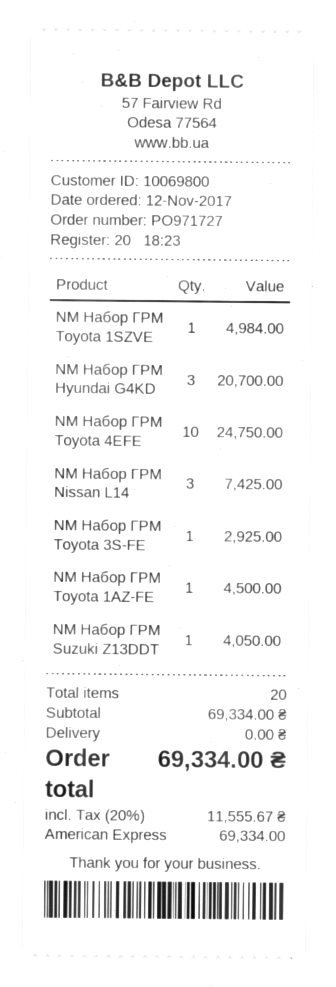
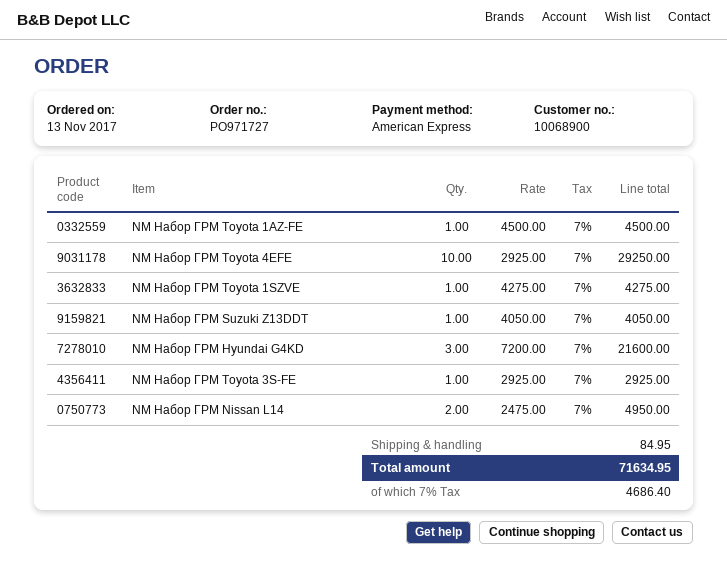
order date: 2017-11-12 -> 2017-11-13
customer number: 10069800 -> 10068900
NM Набор ГРМ Toyota 1SZVE: 1 for 4984.00 -> 1 for 4275.00
NM Набор ГРМ Hyundai G4KD: 3 for 20700.00 -> 3 for 21600.00
NM Набор ГРМ Toyota 4EFE: 10 for 24750.00 -> 10 for 29250.00
NM Набор ГРМ Nissan L14: 3 for 7425.00 -> 2 for 4950.00
shipping: 0.00 -> 84.95
tax: 20% = 11555.67 -> 7% = 4686.40
total: 69334.00 -> 71634.95

